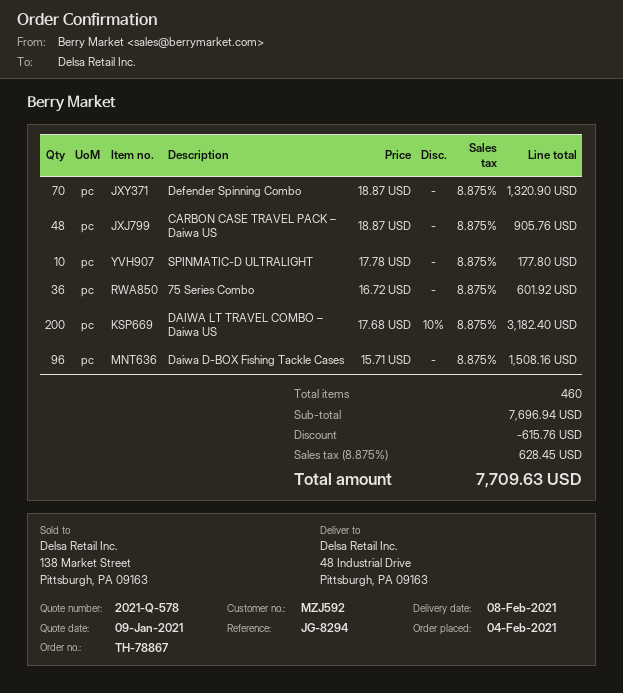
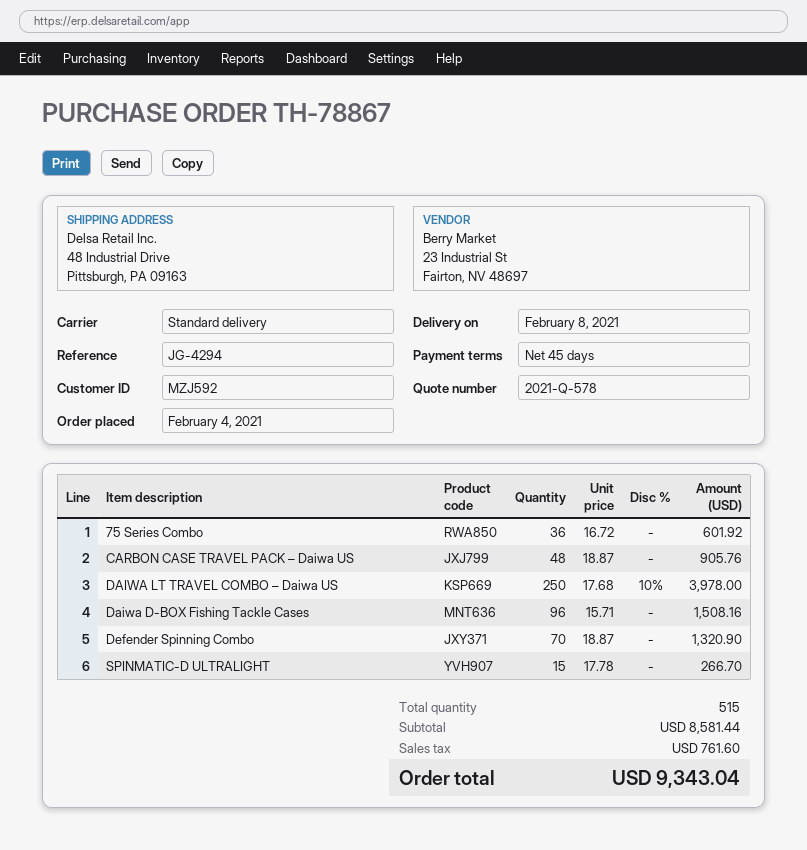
reference: JG-8294 -> JG-4294
SPINMATIC-D ULTRALIGHT: 10 x 17.78 = 177.80 -> 15 x 17.78 = 266.70
DAIWA LT TRAVEL COMBO – Daiwa US: 200 x 17.68 - 10% = 3182.40 -> 250 x 17.68 - 10% = 3978.00
total quantity: 460 -> 515
subtotal: 7696.94 -> 8581.44
discount: 615.76 -> none
tax: 628.45 -> 761.60
total: 7709.63 -> 9343.04

